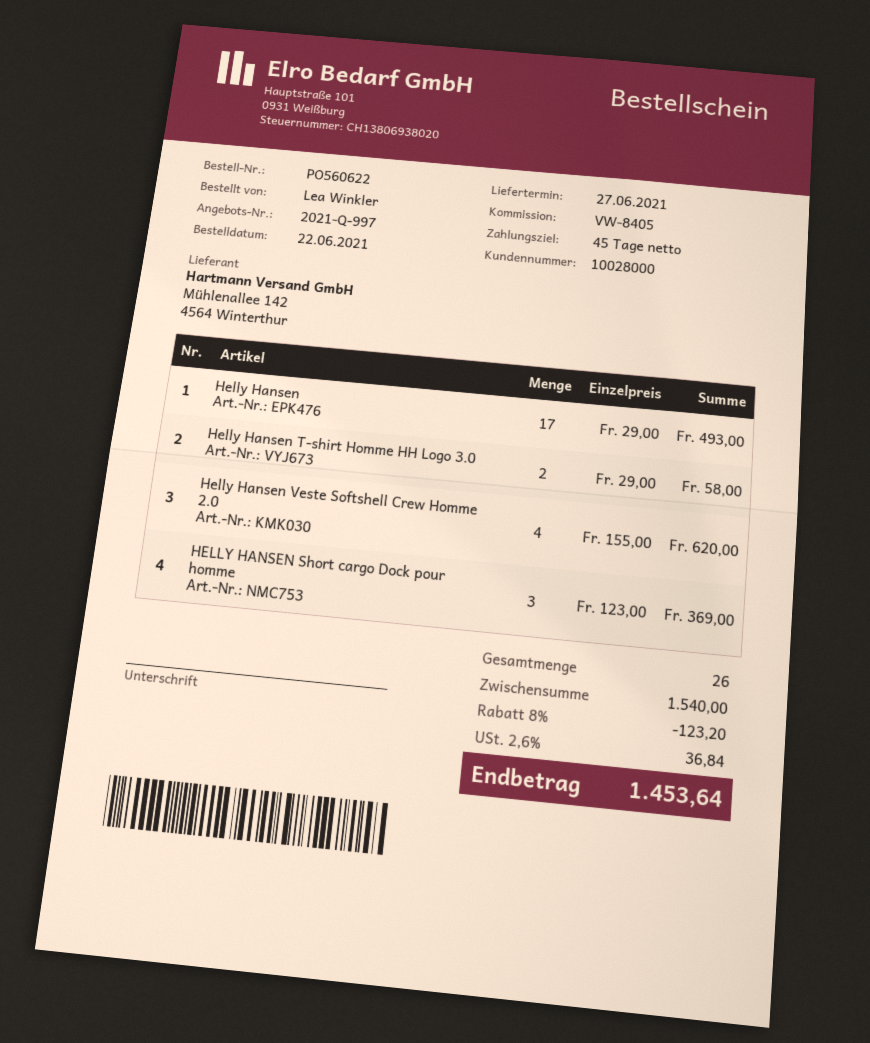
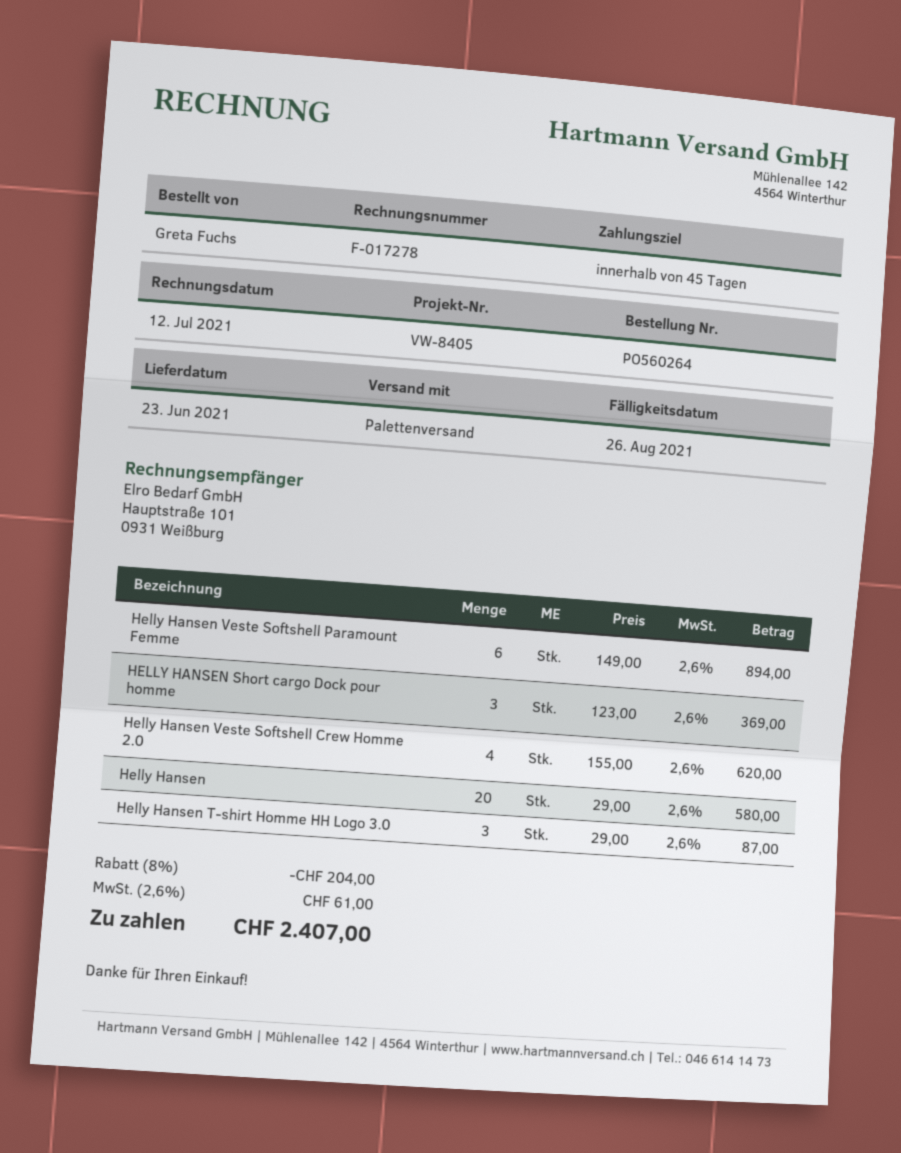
order number: PO560622 -> PO560264
delivery date: 2021-06-27 -> 2021-06-23
ordered by: Lea Winkler -> Greta Fuchs
Helly Hansen: 17 x 29.00 = 493.00 -> 20 x 29.00 = 580.00
Helly Hansen T-shirt Homme HH Logo 3.0: 2 x 29.00 = 58.00 -> 3 x 29.00 = 87.00
Helly Hansen Veste Softshell Paramount Femme: none -> 6 x 149.00 = 894.00
discount: 8% = 123.20 -> 8% = 204.00
tax: 2.6% = 36.84 -> 2.6% = 61.00
total: 1453.64 -> 2407.00

